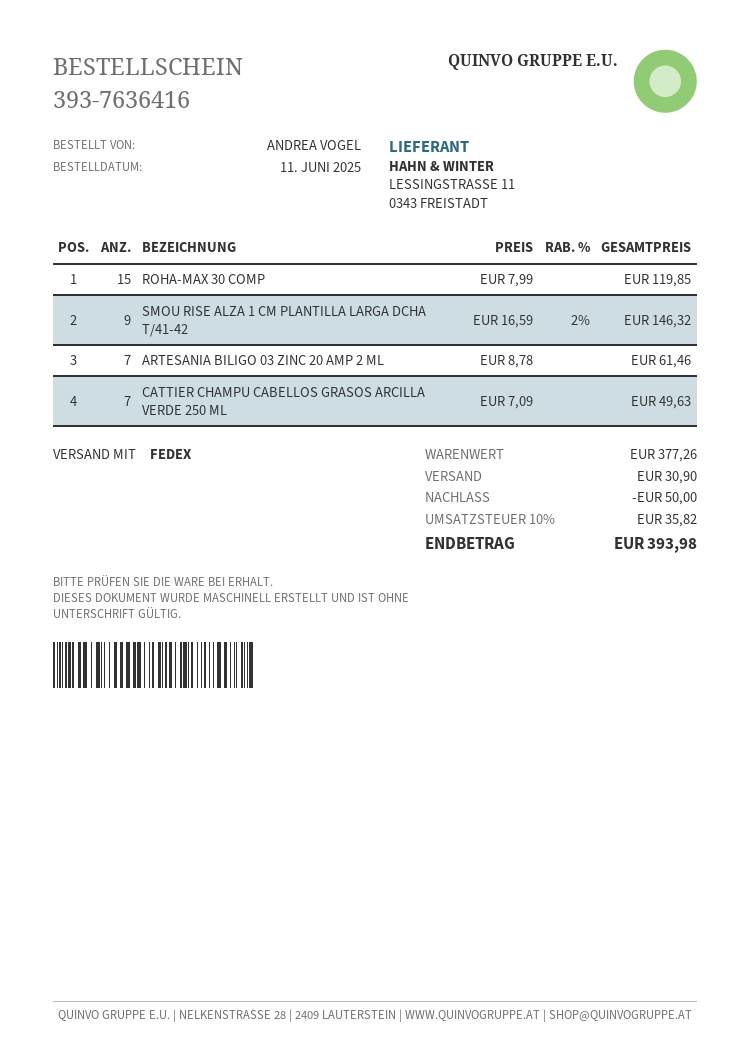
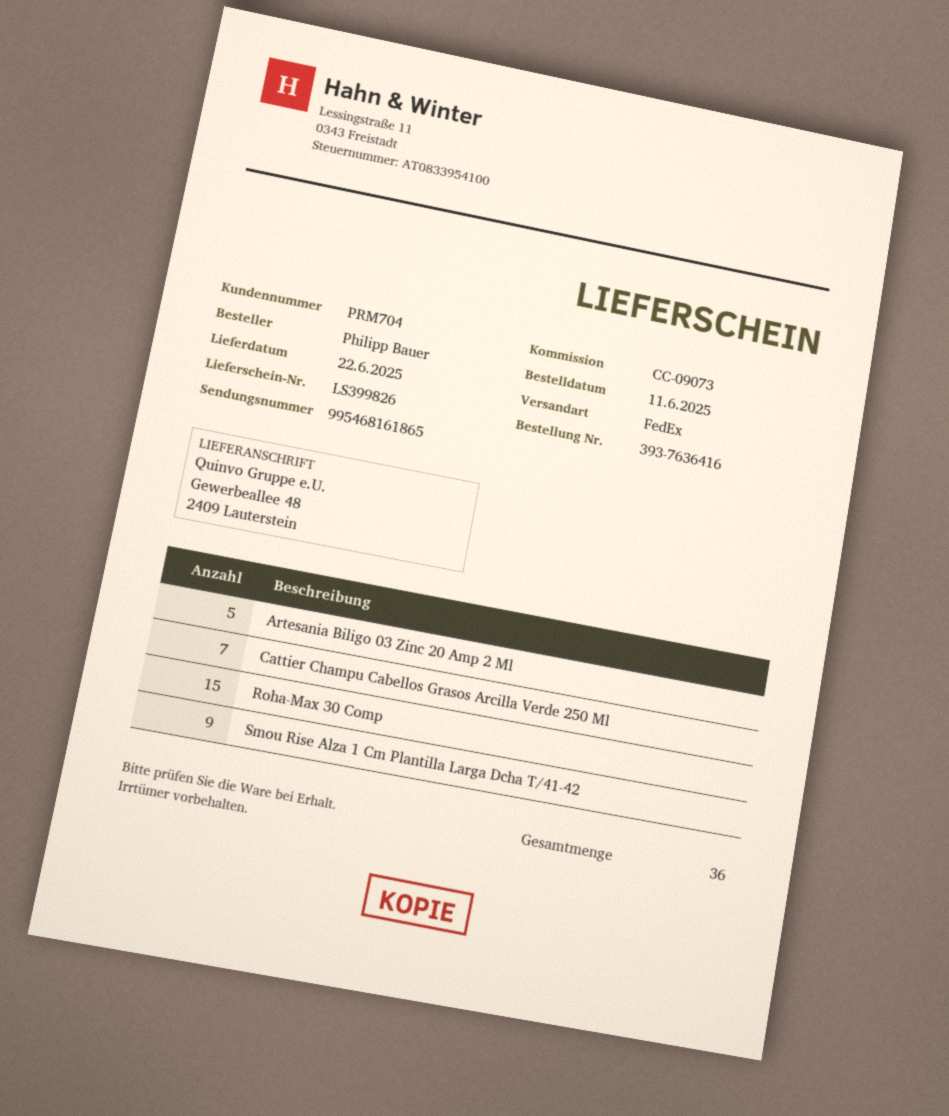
ordered by: ANDREA VOGEL -> Philipp Bauer
ARTESANIA BILIGO 03 ZINC 20 AMP 2 ML: 7 -> 5

